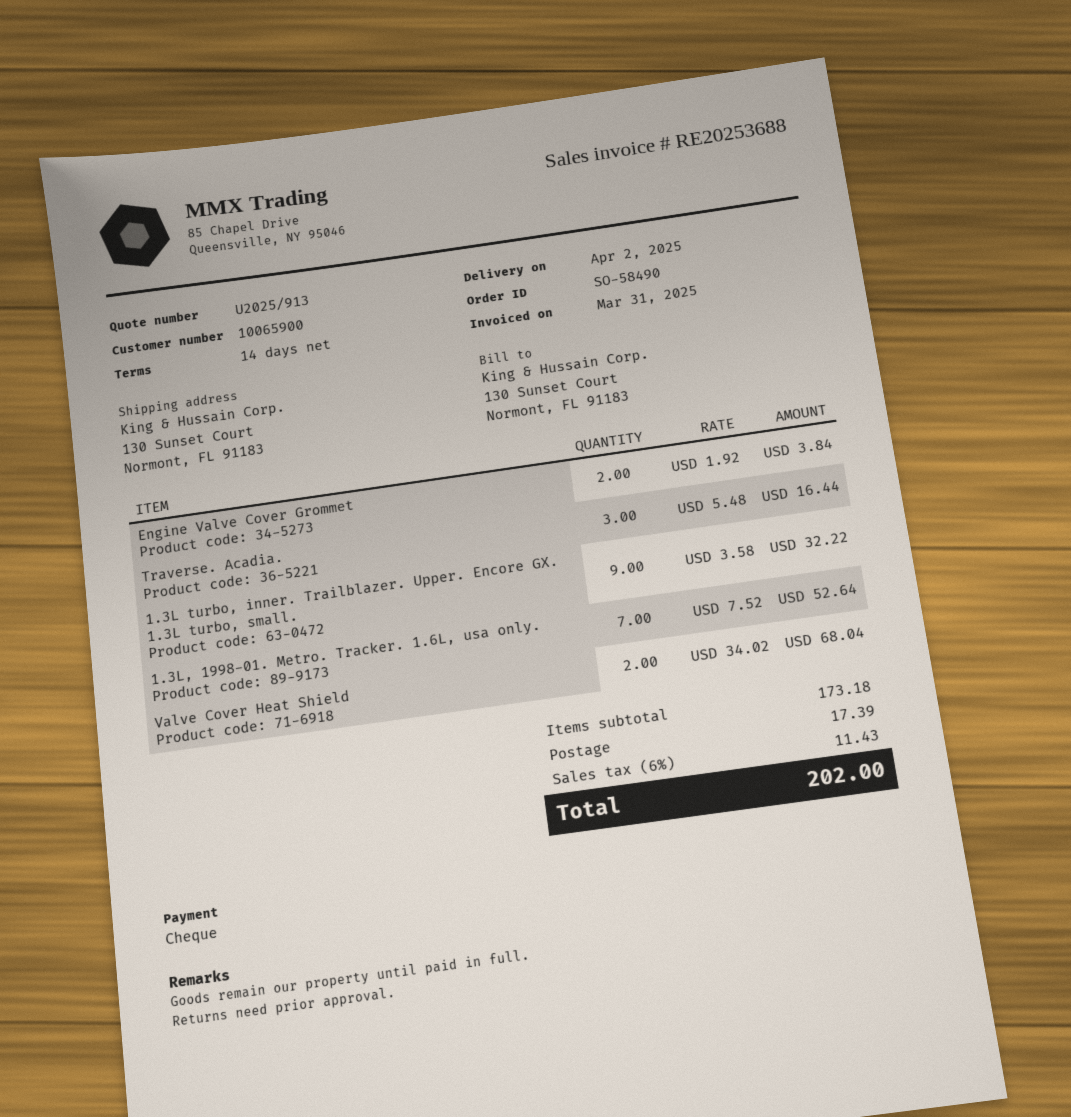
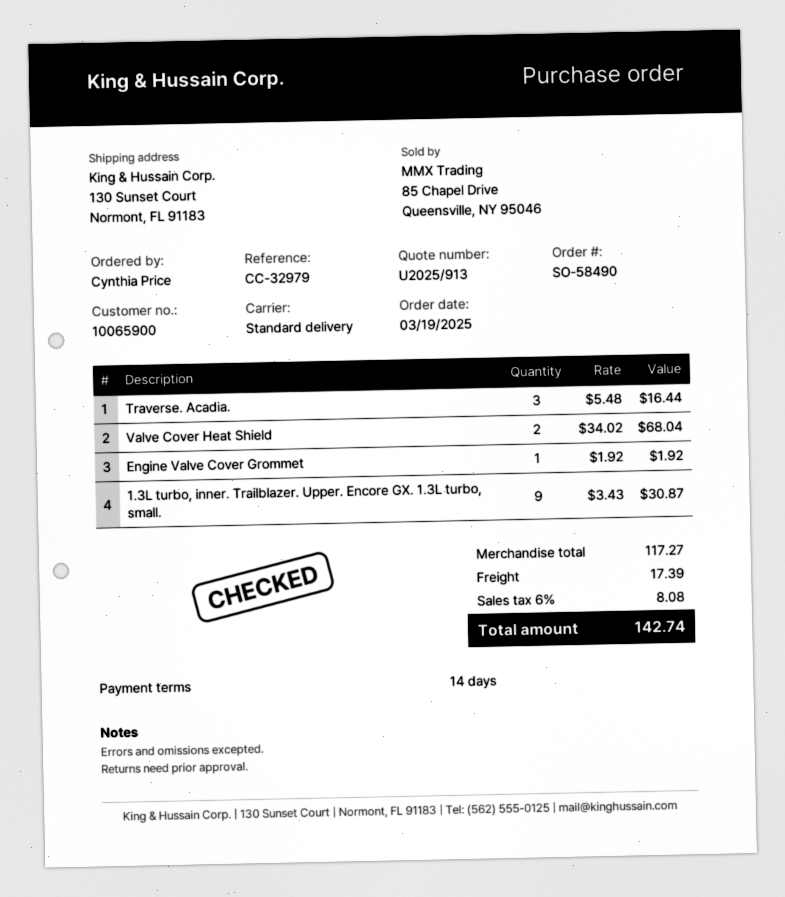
Engine Valve Cover Grommet: 2 x 1.92 = 3.84 -> 1 x 1.92 = 1.92
1.3L turbo, inner. Trailblazer. Upper. Encore GX. 1.3L turbo, small.: 9 x 3.58 = 32.22 -> 9 x 3.43 = 30.87
1.3L, 1998-01. Metro. Tracker. 1.6L, usa only.: 7 x 7.52 = 52.64 -> none
subtotal: 173.18 -> 117.27
tax: 6% = 11.43 -> 6% = 8.08
total: 202.00 -> 142.74

